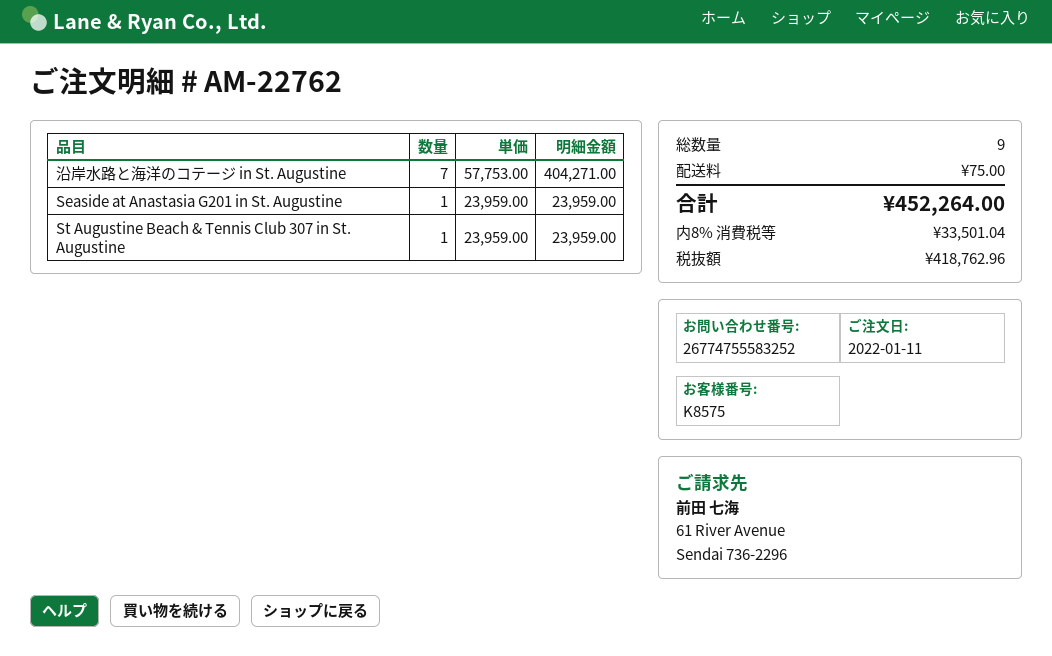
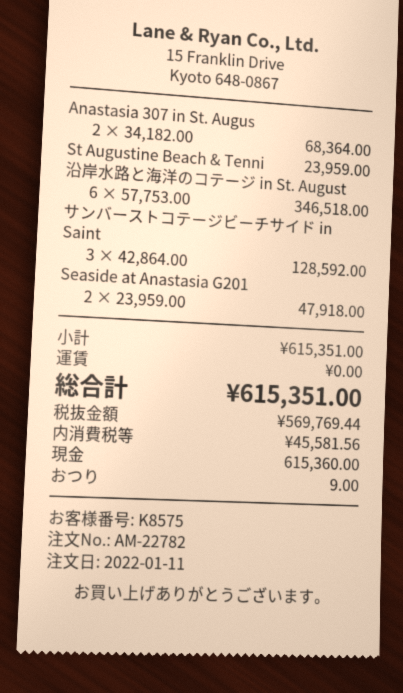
order number: AM-22762 -> AM-22782
沿岸水路と海洋のコテージ in St. Augustine: 7 x 57753.00 = 404271.00 -> 6 x 57753.00 = 346518.00
Seaside at Anastasia G201 in St. Augustine: 1 x 23959.00 = 23959.00 -> 2 x 23959.00 = 47918.00
Anastasia 307 in St. Augus: none -> 2 x 34182.00 = 68364.00
サンバーストコテージビーチサイド in Saint: none -> 3 x 42864.00 = 128592.00
shipping: 75.00 -> 0.00
net: 418762.96 -> 569769.44
tax: 33501.04 -> 45581.56
total: 452264.00 -> 615351.00

